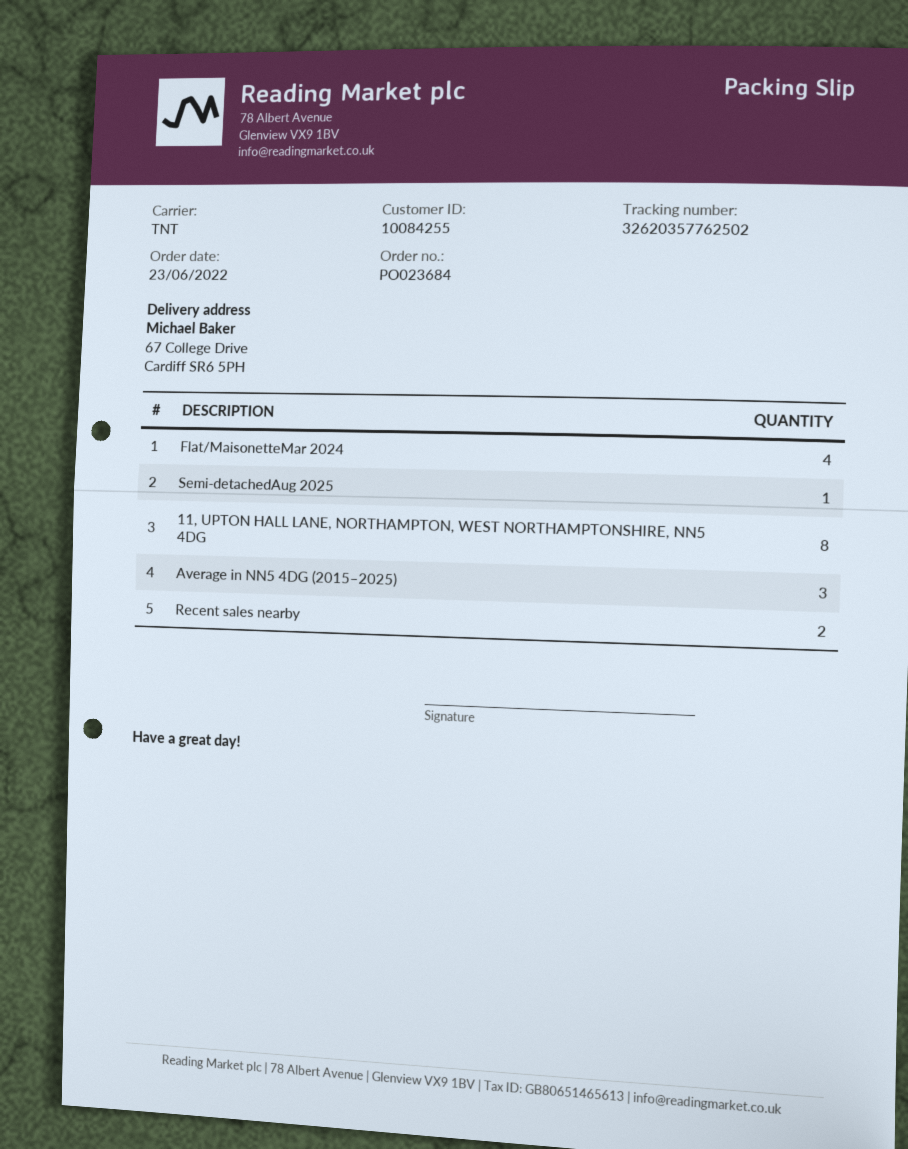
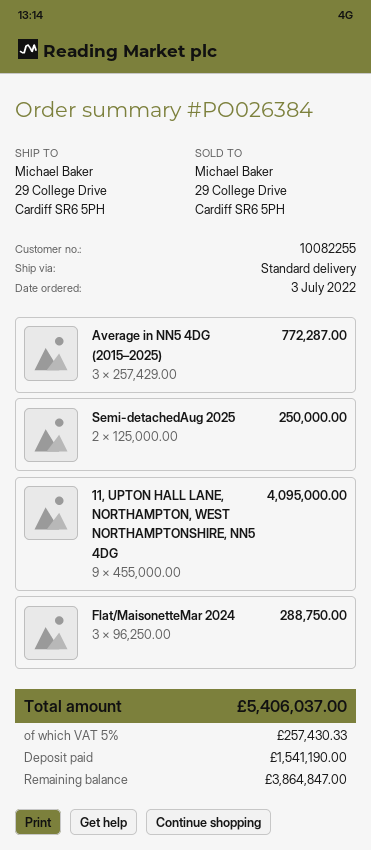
order number: PO023684 -> PO026384
order date: 2022-06-23 -> 2022-07-03
customer number: 10084255 -> 10082255
shipping method: TNT -> standard
ship to: 67 College Drive, Cardiff SR6 5PH -> 29 College Drive, Cardiff SR6 5PH
Flat/MaisonetteMar 2024: 4 -> 3
Semi-detachedAug 2025: 1 -> 2
11, UPTON HALL LANE, NORTHAMPTON, WEST NORTHAMPTONSHIRE, NN5 4DG: 8 -> 9
Recent sales nearby: 2 -> none

